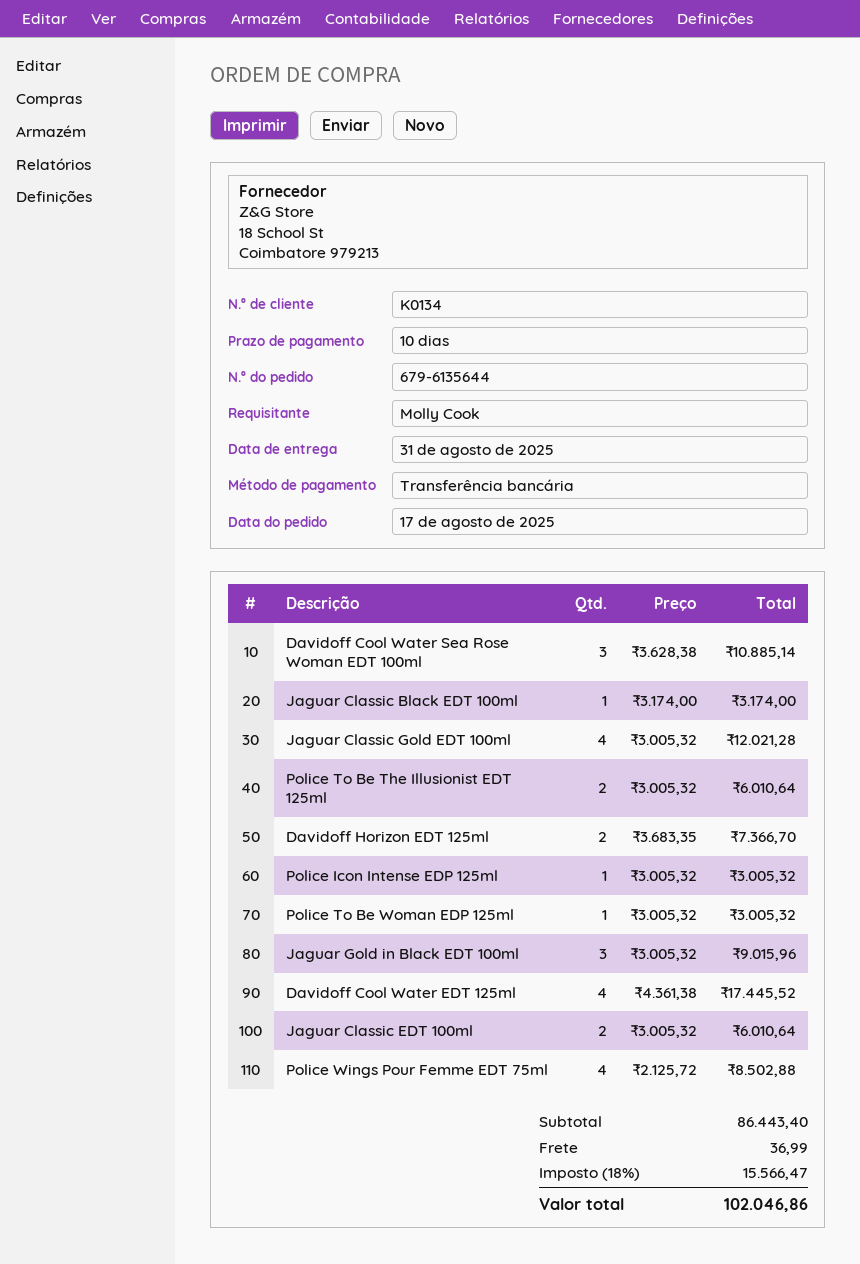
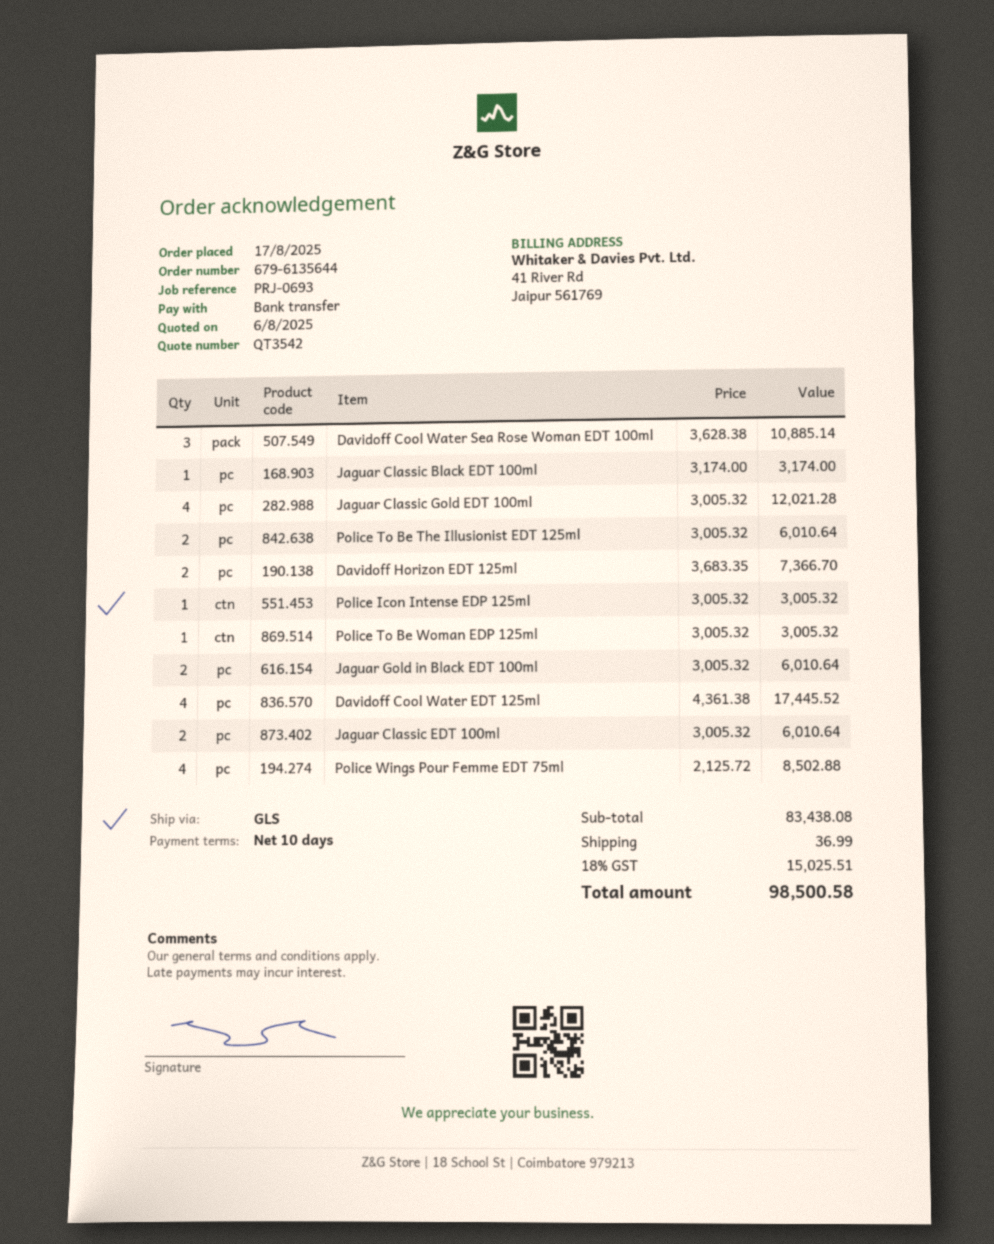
Jaguar Gold in Black EDT 100ml: 3 x 3005.32 = 9015.96 -> 2 x 3005.32 = 6010.64
subtotal: 86443.40 -> 83438.08
tax: 18% = 15566.47 -> 18% = 15025.51
total: 102046.86 -> 98500.58

